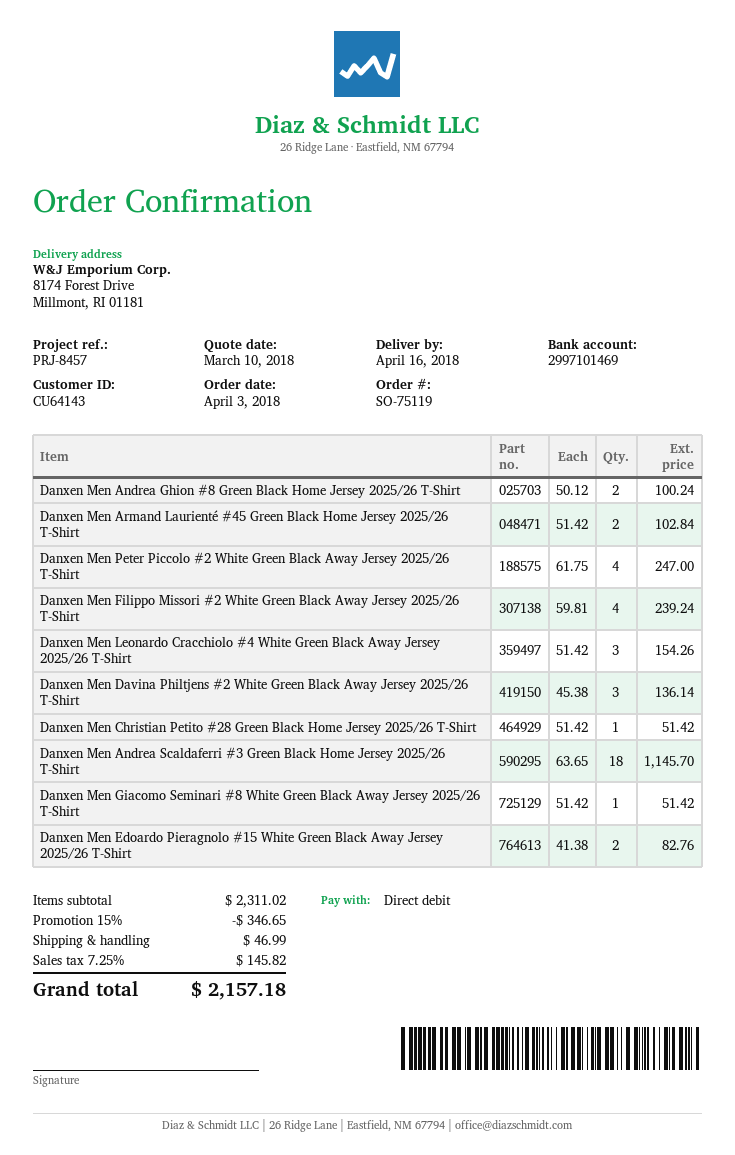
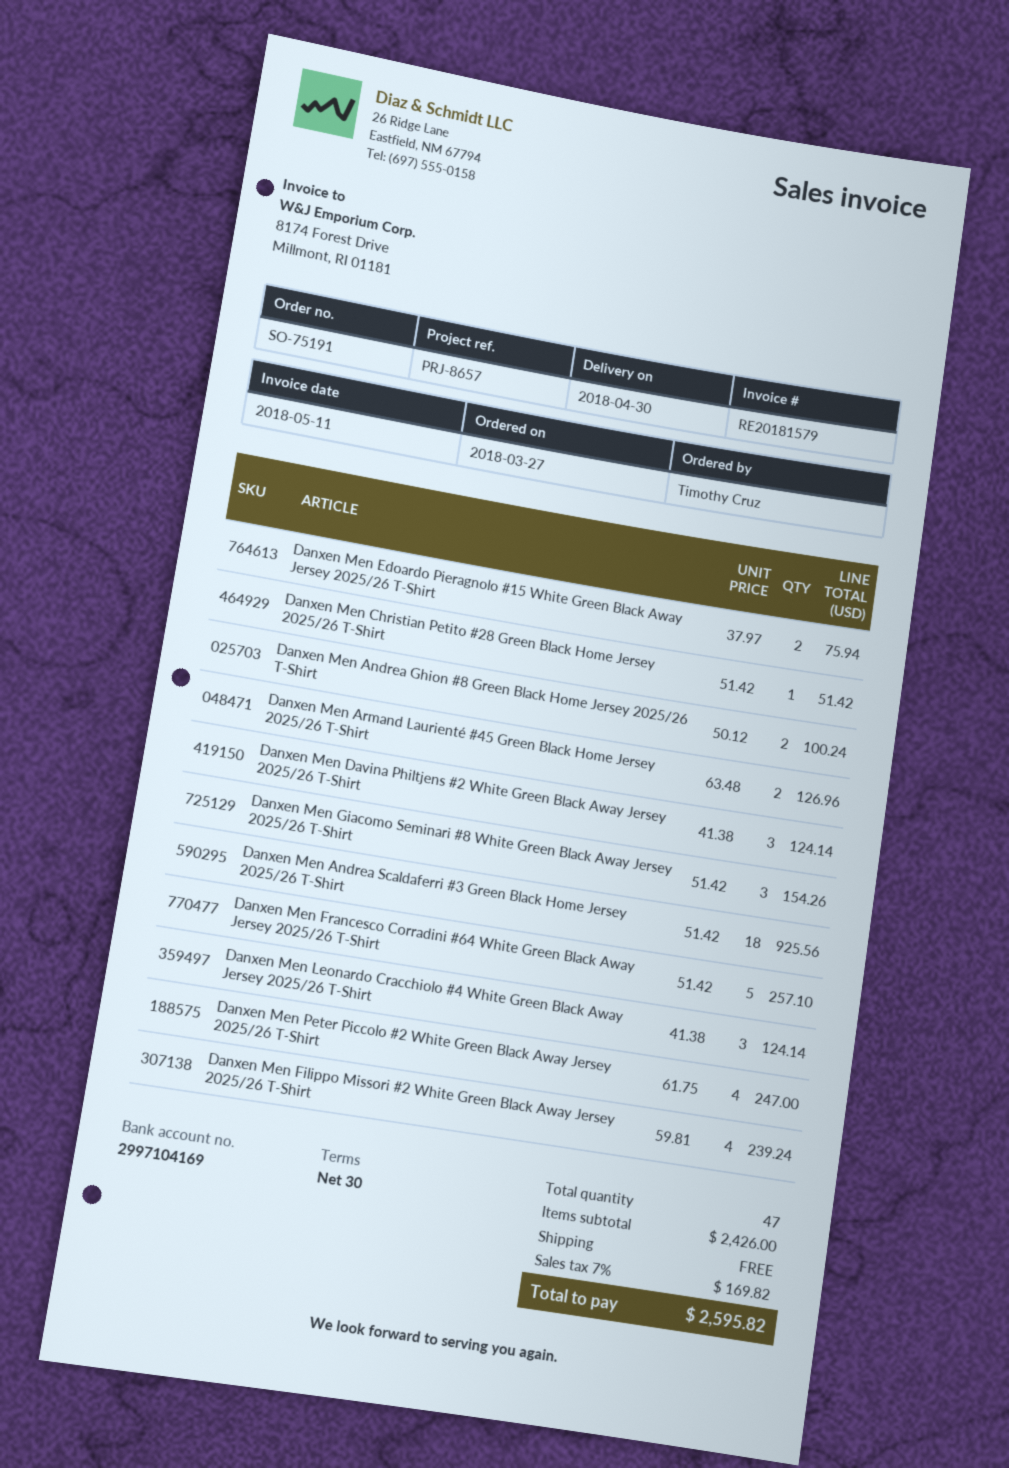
order number: SO-75119 -> SO-75191
order date: 2018-04-03 -> 2018-03-27
delivery date: 2018-04-16 -> 2018-04-30
reference: PRJ-8457 -> PRJ-8657
bank account: 2997101469 -> 2997104169
Danxen Men Armand Laurienté #45 Green Black Home Jersey 2025/26 T-Shirt: 2 x 51.42 = 102.84 -> 2 x 63.48 = 126.96
Danxen Men Leonardo Cracchiolo #4 White Green Black Away Jersey 2025/26 T-Shirt: 3 x 51.42 = 154.26 -> 3 x 41.38 = 124.14
Danxen Men Davina Philtjens #2 White Green Black Away Jersey 2025/26 T-Shirt: 3 x 45.38 = 136.14 -> 3 x 41.38 = 124.14
Danxen Men Andrea Scaldaferri #3 Green Black Home Jersey 2025/26 T-Shirt: 18 x 63.65 = 1145.70 -> 18 x 51.42 = 925.56
Danxen Men Giacomo Seminari #8 White Green Black Away Jersey 2025/26 T-Shirt: 1 x 51.42 = 51.42 -> 3 x 51.42 = 154.26
Danxen Men Edoardo Pieragnolo #15 White Green Black Away Jersey 2025/26 T-Shirt: 2 x 41.38 = 82.76 -> 2 x 37.97 = 75.94
Danxen Men Francesco Corradini #64 White Green Black Away Jersey 2025/26 T-Shirt: none -> 5 x 51.42 = 257.10
subtotal: 2311.02 -> 2426.00
discount: 15% = 346.65 -> none
shipping: 46.99 -> 0.00
tax: 7.25% = 145.82 -> 7% = 169.82
total: 2157.18 -> 2595.82

